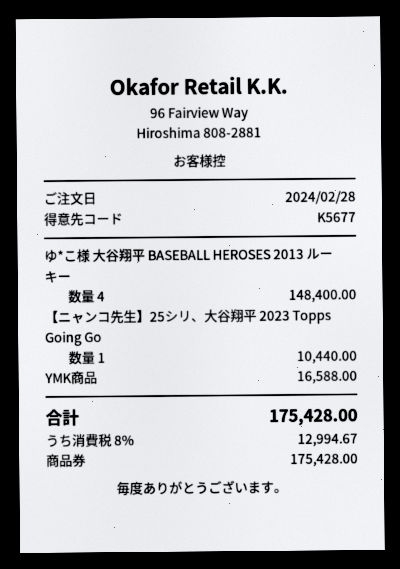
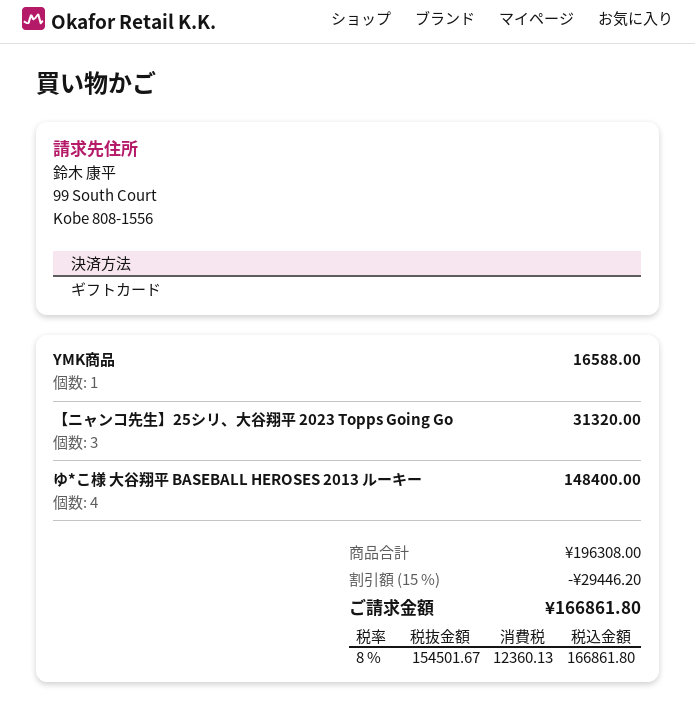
【ニャンコ先生】25シリ、大谷翔平 2023 Topps Going Go: 1 for 10440.00 -> 3 for 31320.00
discount: none -> 15% = 29446.20
tax: 8% = 12994.67 -> 8% = 12360.13
total: 175428.00 -> 166861.80

